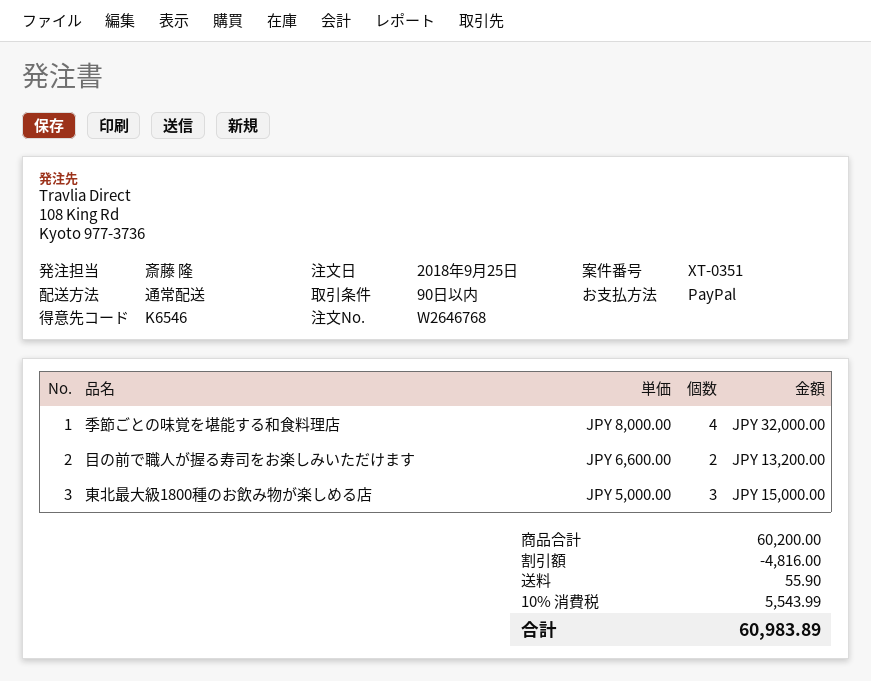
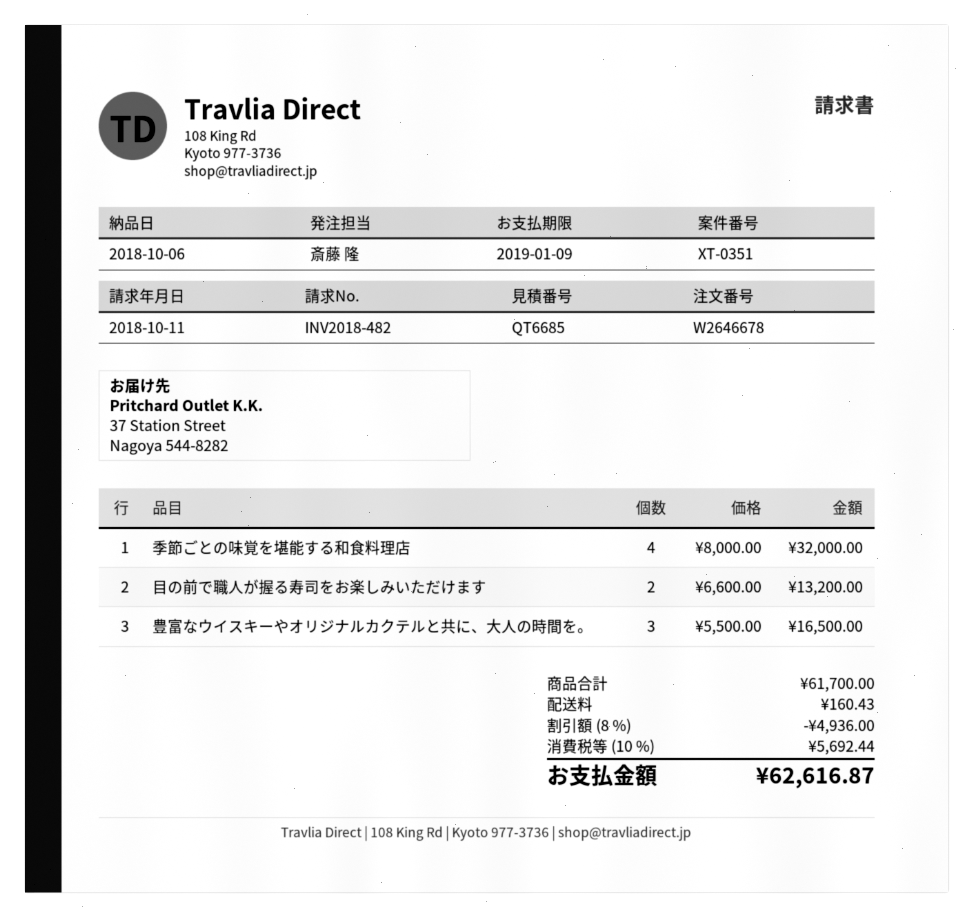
order number: W2646768 -> W2646678
東北最大級1800種のお飲み物が楽しめる店: 3 x 5000.00 = 15000.00 -> none
豊富なウイスキーやオリジナルカクテルと共に、大人の時間を。: none -> 3 x 5500.00 = 16500.00
subtotal: 60200.00 -> 61700.00
discount: 4816.00 -> 4936.00
shipping: 55.90 -> 160.43
tax: 10% = 5543.99 -> 10% = 5692.44
total: 60983.89 -> 62616.87

